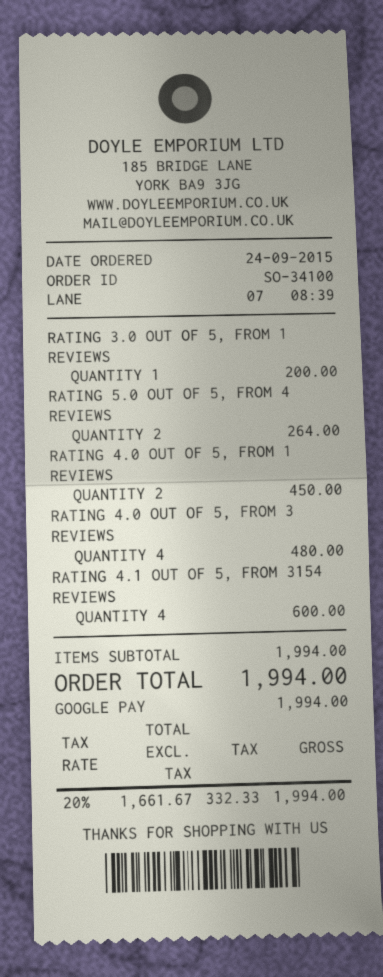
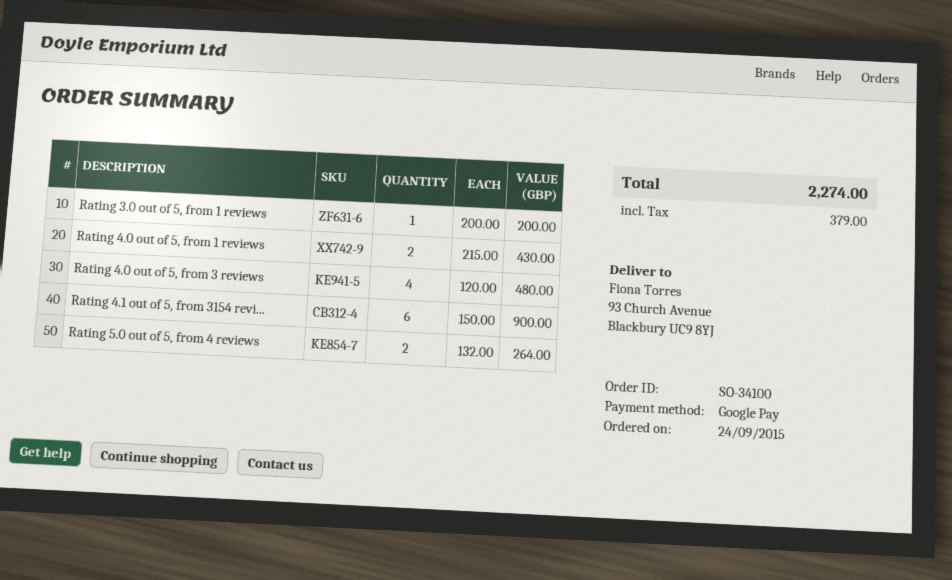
RATING 4.0 OUT OF 5, FROM 1 REVIEWS: 2 for 450.00 -> 2 for 430.00
RATING 4.1 OUT OF 5, FROM 3154 REVIEWS: 4 for 600.00 -> 6 for 900.00
tax: 332.33 -> 379.00
total: 1994.00 -> 2274.00

